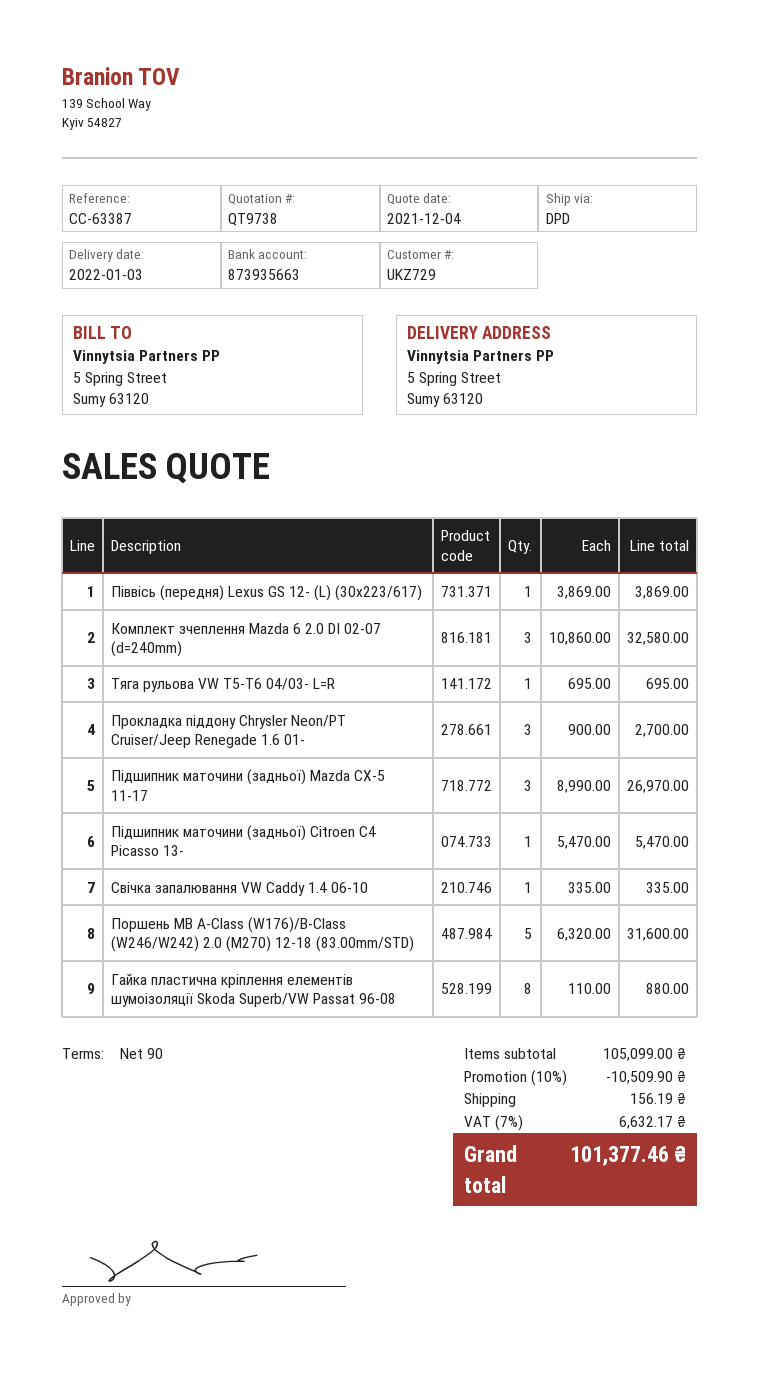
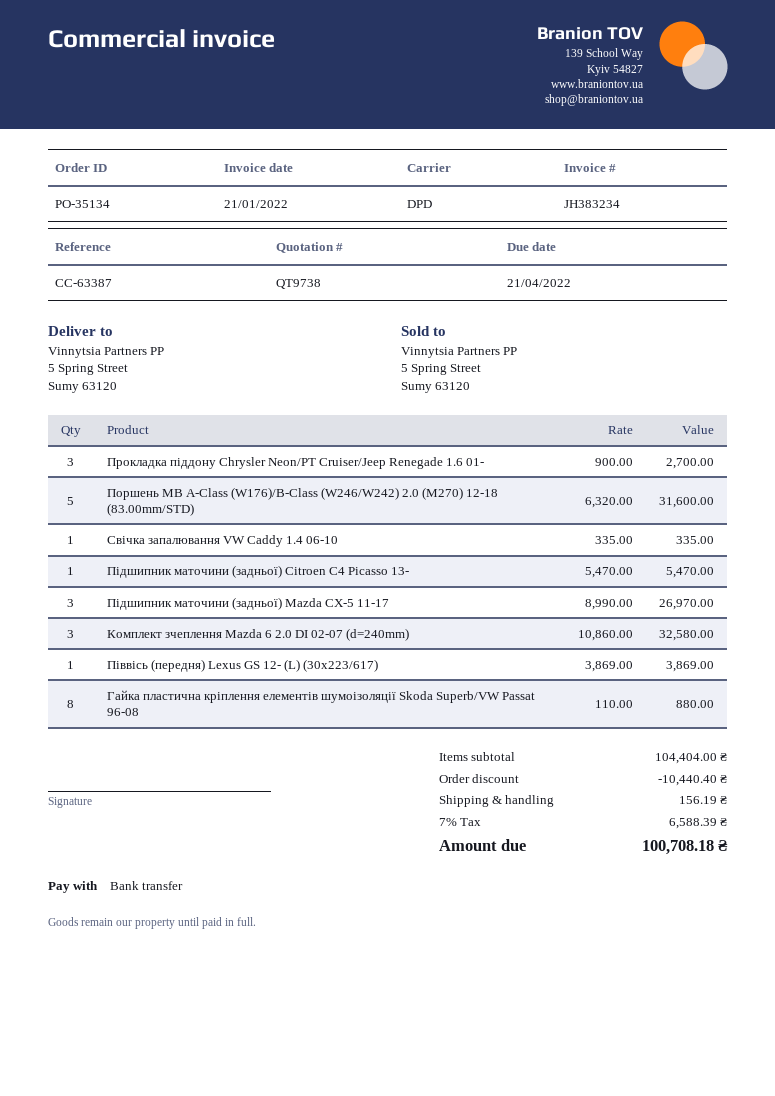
Тяга рульова VW T5-T6 04/03- L=R: 1 x 695.00 = 695.00 -> none
subtotal: 105099.00 -> 104404.00
discount: 10509.90 -> 10440.40
tax: 7% = 6632.17 -> 7% = 6588.39
total: 101377.46 -> 100708.18

